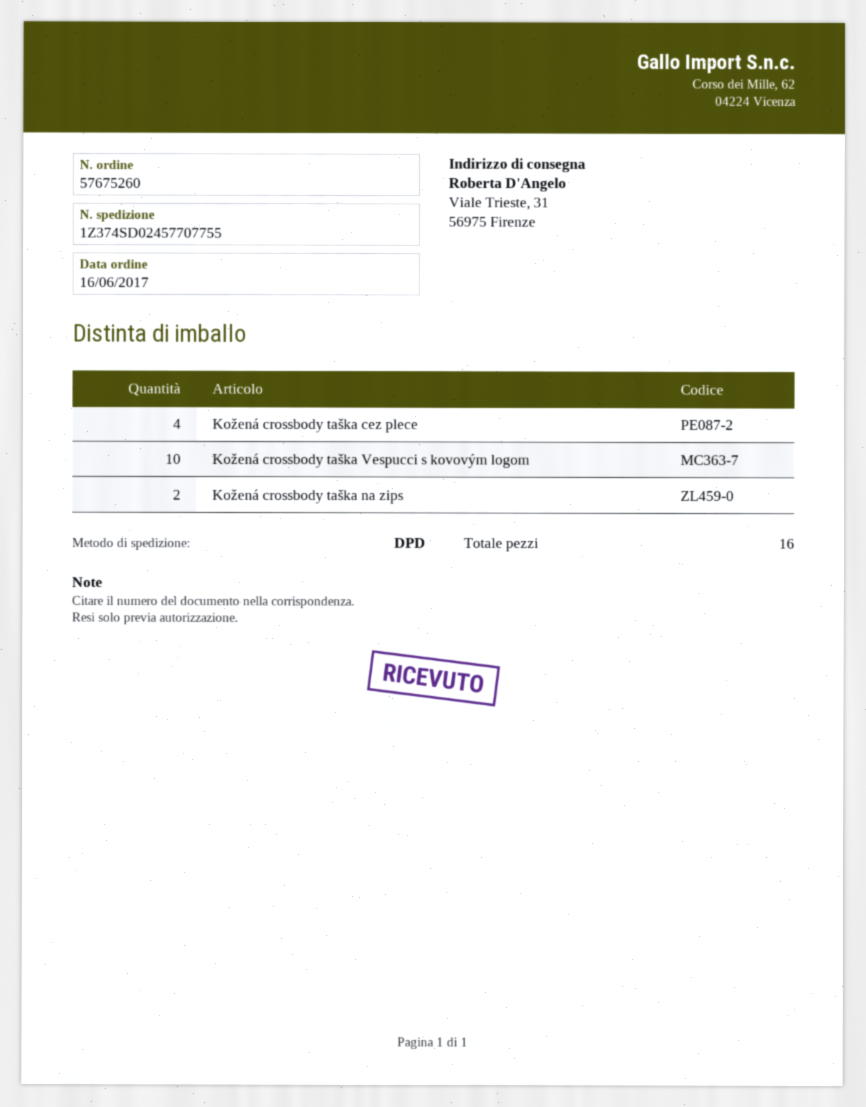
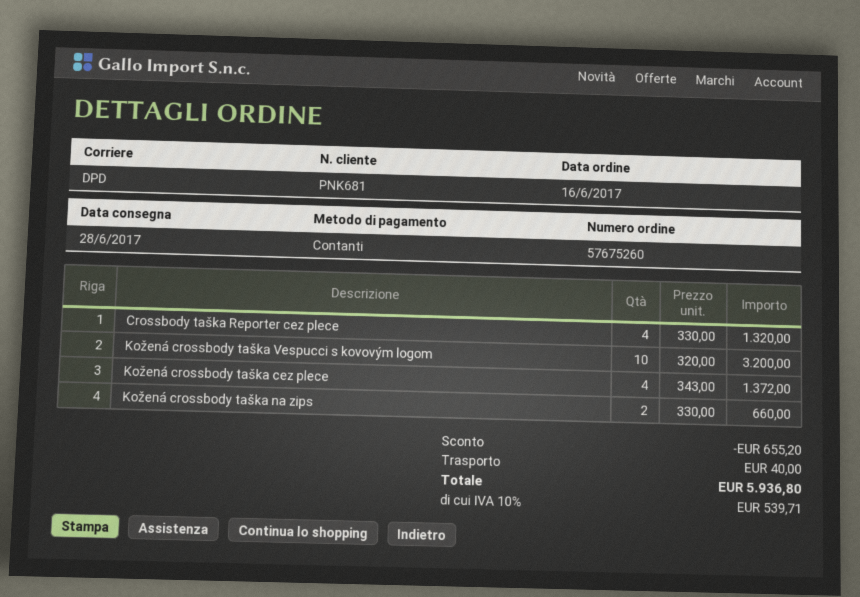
Crossbody taška Reporter cez plece: none -> 4

